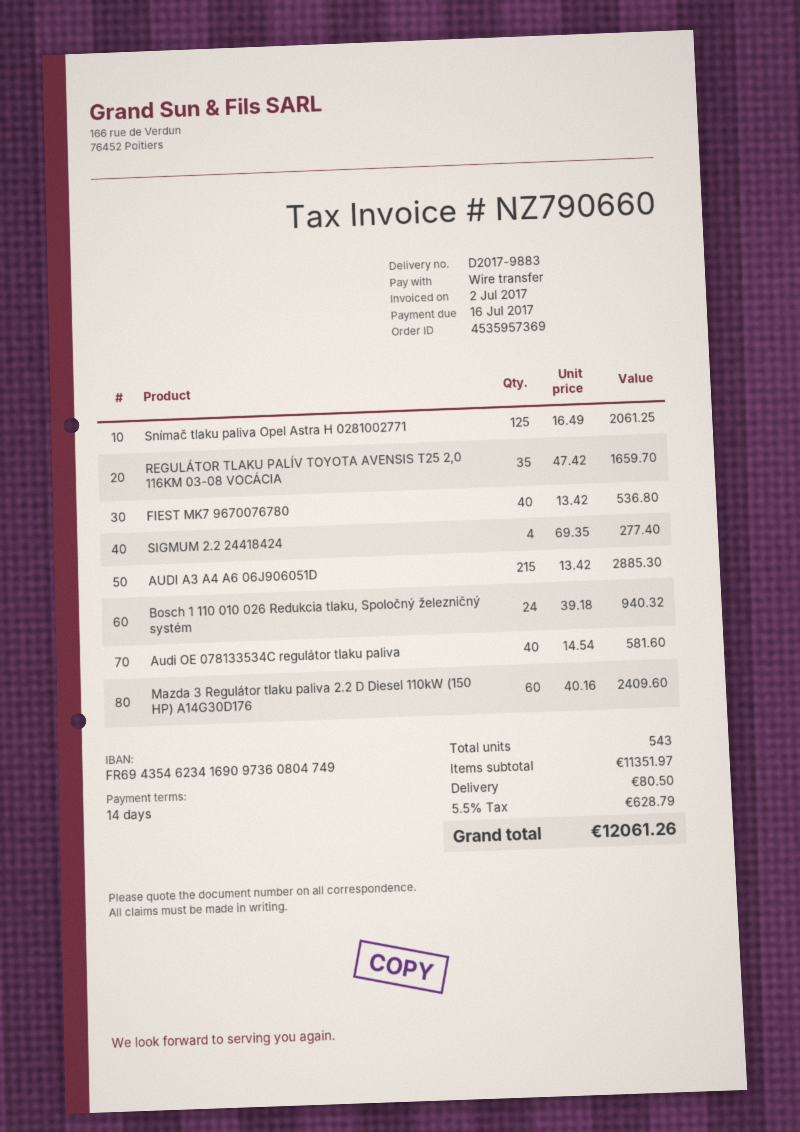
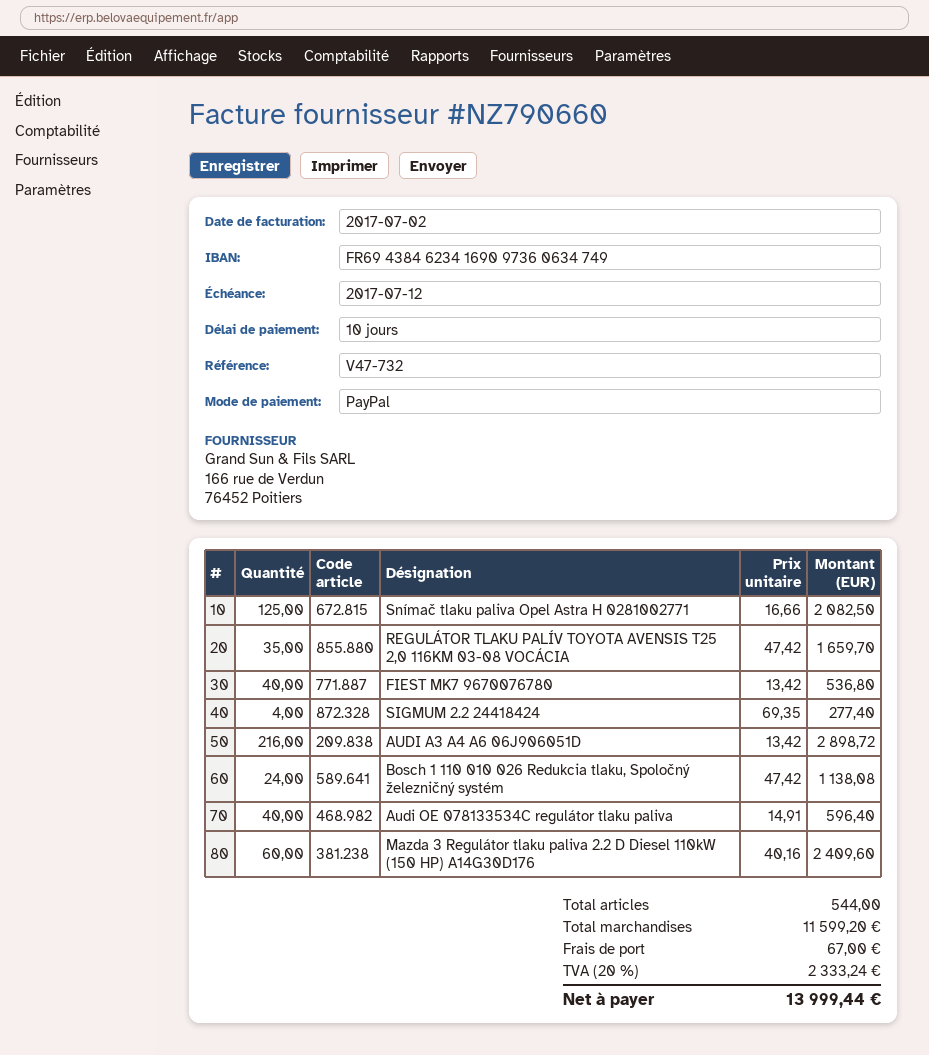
payment terms: 14 days -> 10 days
due date: 2017-07-16 -> 2017-07-12
payment method: bank transfer -> PayPal
bank account: FR6943546234169097360804749 -> FR6943846234169097360634749
Snímač tlaku paliva Opel Astra H 0281002771: 125 x 16.49 = 2061.25 -> 125 x 16.66 = 2082.50
AUDI A3 A4 A6 06J906051D: 215 x 13.42 = 2885.30 -> 216 x 13.42 = 2898.72
Bosch 1 110 010 026 Redukcia tlaku, Spoločný železničný systém: 24 x 39.18 = 940.32 -> 24 x 47.42 = 1138.08
Audi OE 078133534C regulátor tlaku paliva: 40 x 14.54 = 581.60 -> 40 x 14.91 = 596.40
total quantity: 543 -> 544
subtotal: 11351.97 -> 11599.20
shipping: 80.50 -> 67.00
tax: 5.5% = 628.79 -> 20% = 2333.24
total: 12061.26 -> 13999.44

